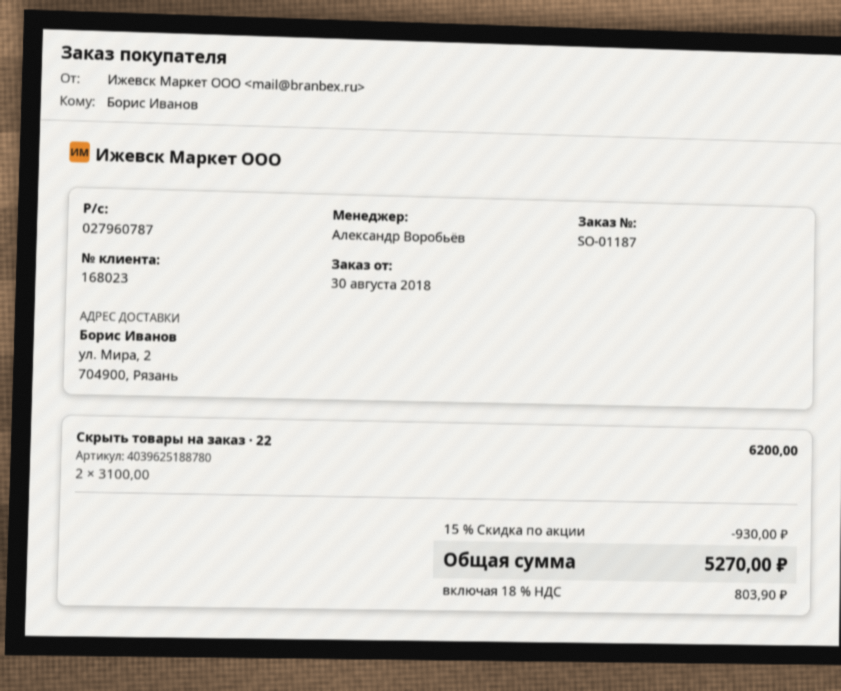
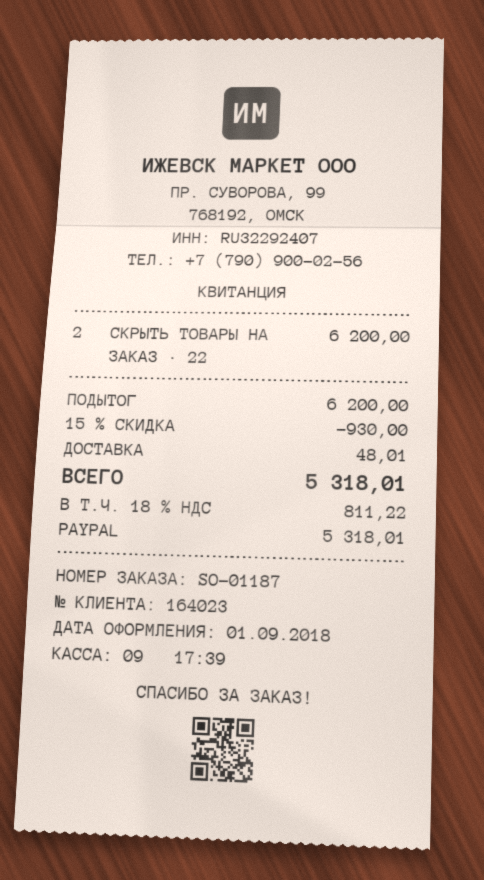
order date: 2018-08-30 -> 2018-09-01
customer number: 168023 -> 164023
shipping: none -> 48.01
tax: 18% = 803.90 -> 18% = 811.22
total: 5270.00 -> 5318.01

